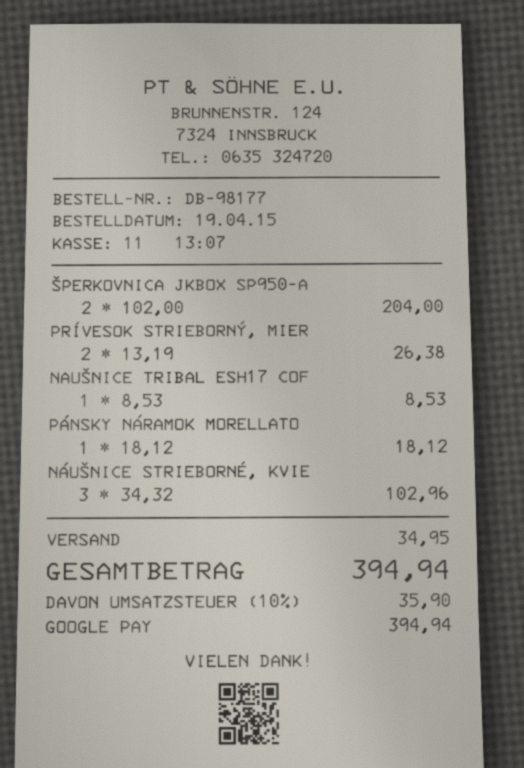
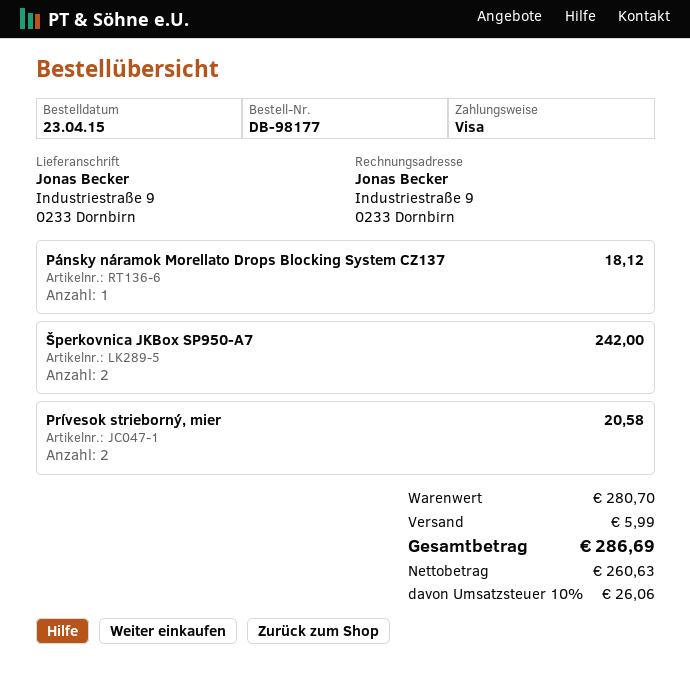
order date: 2015-04-19 -> 2015-04-23
payment method: Google Pay -> Visa
ŠPERKOVNICA JKBOX SP950-A: 2 for 204.00 -> 2 for 242.00
PRÍVESOK STRIEBORNÝ, MIER: 2 for 26.38 -> 2 for 20.58
NAUŠNICE TRIBAL ESH17 COF: 1 for 8.53 -> none
NÁUŠNICE STRIEBORNÉ, KVIE: 3 for 102.96 -> none
shipping: 34.95 -> 5.99
tax: 10% = 35.90 -> 10% = 26.06
total: 394.94 -> 286.69

